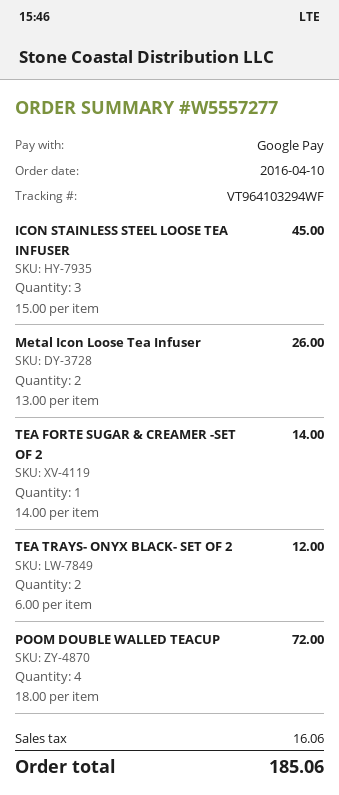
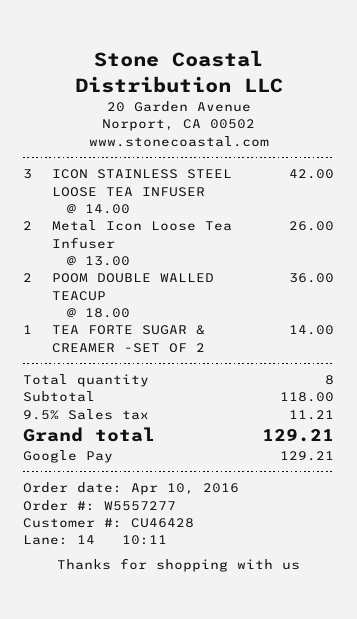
ICON STAINLESS STEEL LOOSE TEA INFUSER: 3 x 15.00 = 45.00 -> 3 x 14.00 = 42.00
TEA TRAYS- ONYX BLACK- SET OF 2: 2 x 6.00 = 12.00 -> none
POOM DOUBLE WALLED TEACUP: 4 x 18.00 = 72.00 -> 2 x 18.00 = 36.00
tax: 16.06 -> 11.21
total: 185.06 -> 129.21

